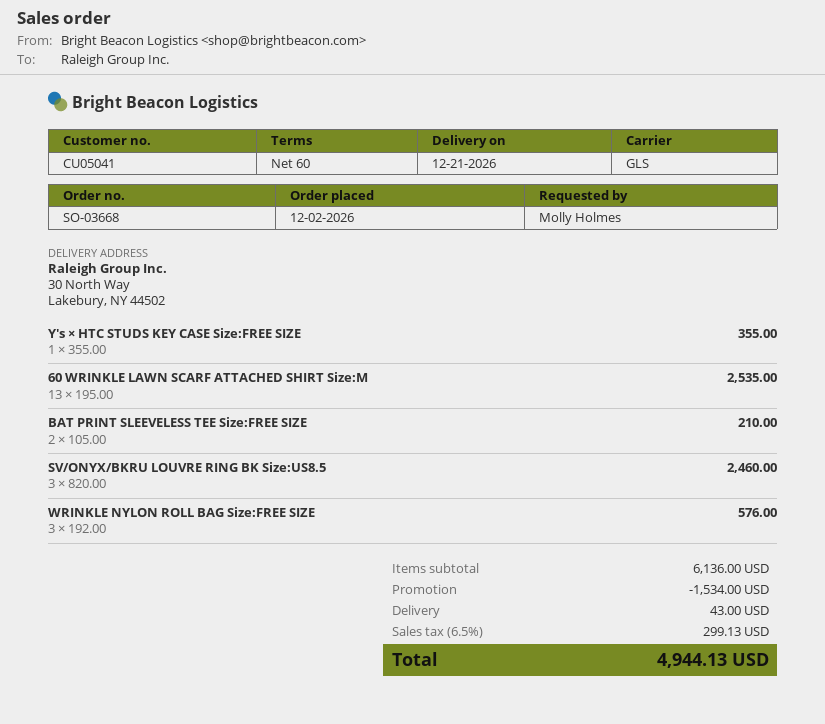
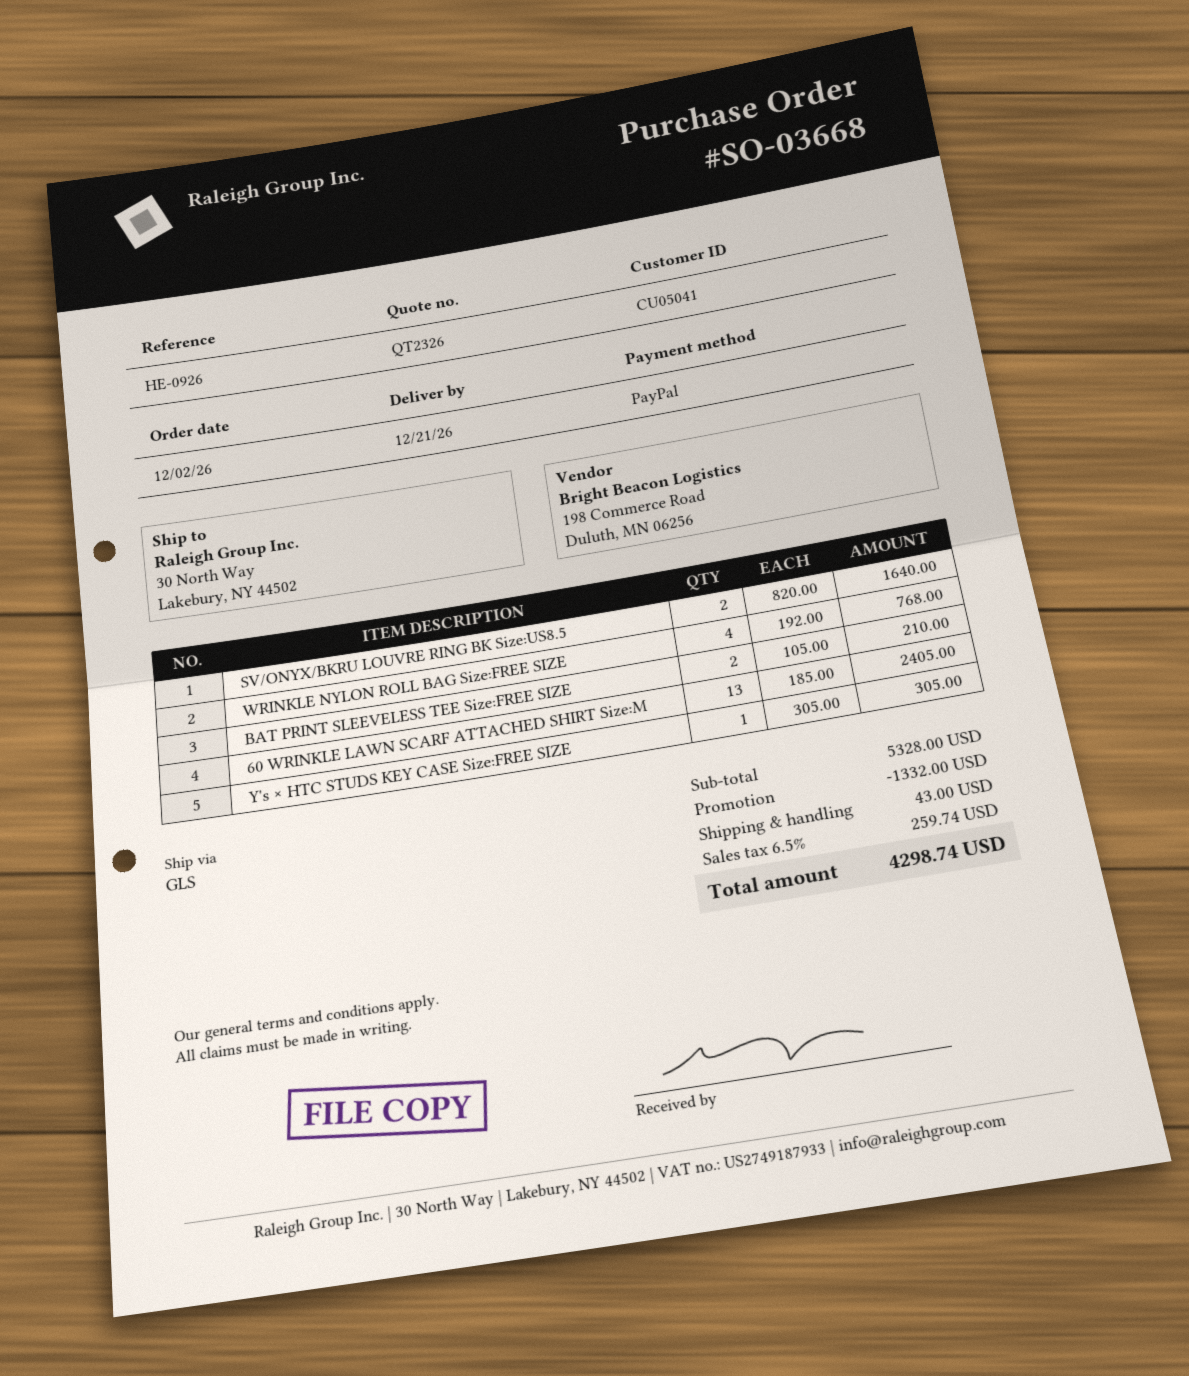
Y's × HTC STUDS KEY CASE Size:FREE SIZE: 1 x 355.00 = 355.00 -> 1 x 305.00 = 305.00
60 WRINKLE LAWN SCARF ATTACHED SHIRT Size:M: 13 x 195.00 = 2535.00 -> 13 x 185.00 = 2405.00
SV/ONYX/BKRU LOUVRE RING BK Size:US8.5: 3 x 820.00 = 2460.00 -> 2 x 820.00 = 1640.00
WRINKLE NYLON ROLL BAG Size:FREE SIZE: 3 x 192.00 = 576.00 -> 4 x 192.00 = 768.00
subtotal: 6136.00 -> 5328.00
discount: 1534.00 -> 1332.00
tax: 6.5% = 299.13 -> 6.5% = 259.74
total: 4944.13 -> 4298.74

